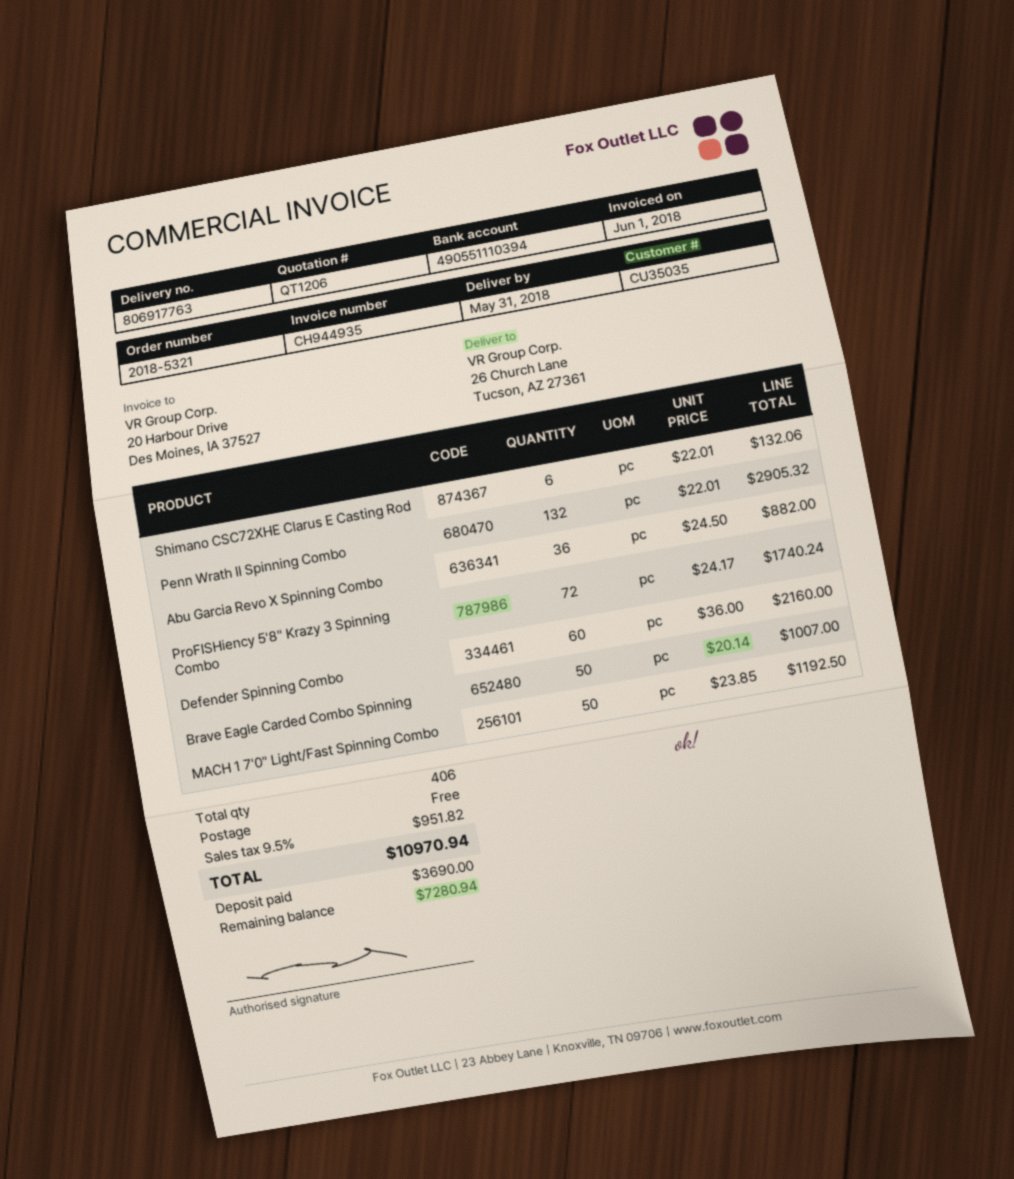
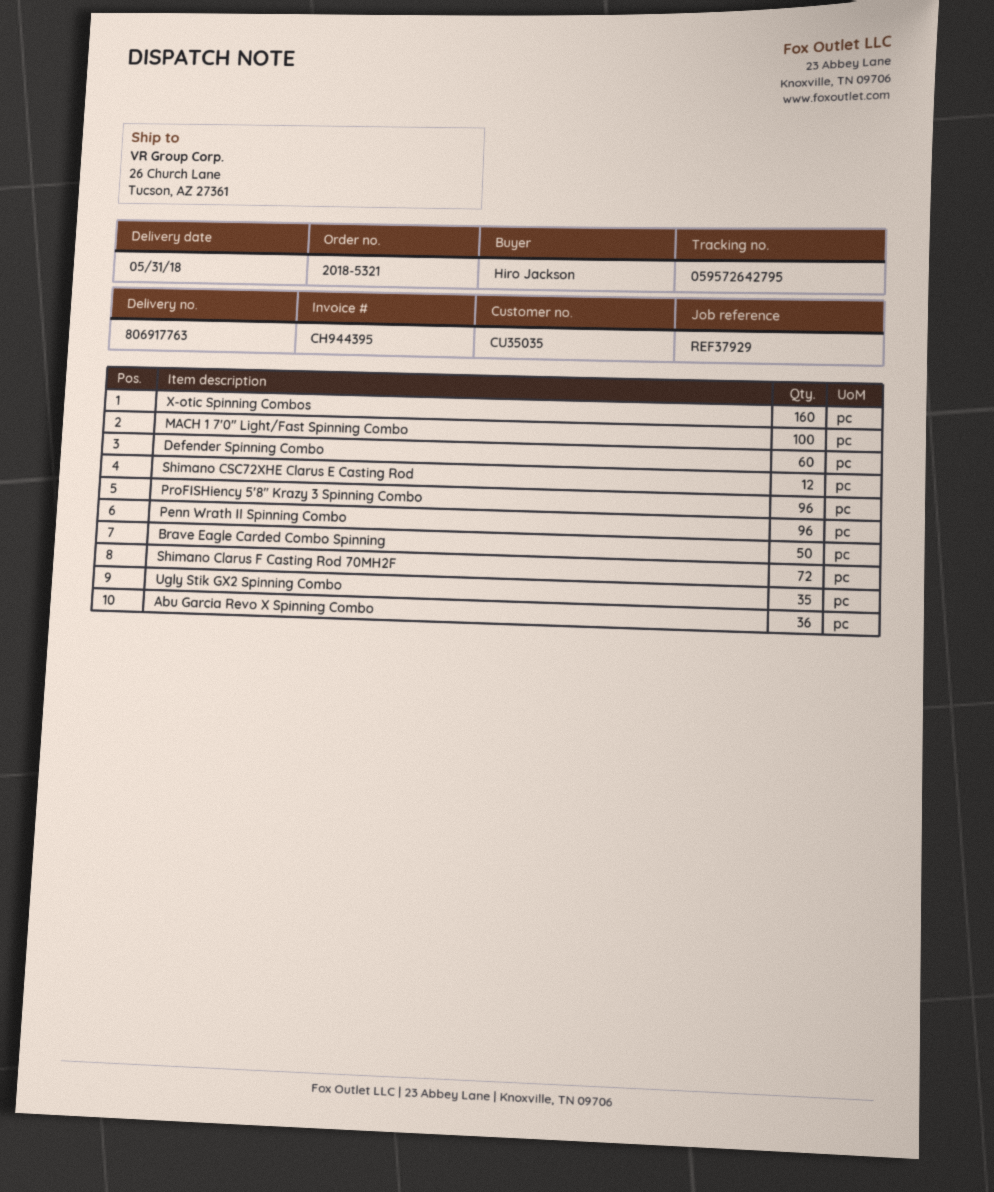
invoice number: CH944935 -> CH944395
Shimano CSC72XHE Clarus E Casting Rod: 6 -> 12
Penn Wrath II Spinning Combo: 132 -> 96
ProFISHiency 5'8" Krazy 3 Spinning Combo: 72 -> 96
MACH 1 7'0" Light/Fast Spinning Combo: 50 -> 100
X-otic Spinning Combos: none -> 160
Shimano Clarus F Casting Rod 70MH2F: none -> 72
Ugly Stik GX2 Spinning Combo: none -> 35

